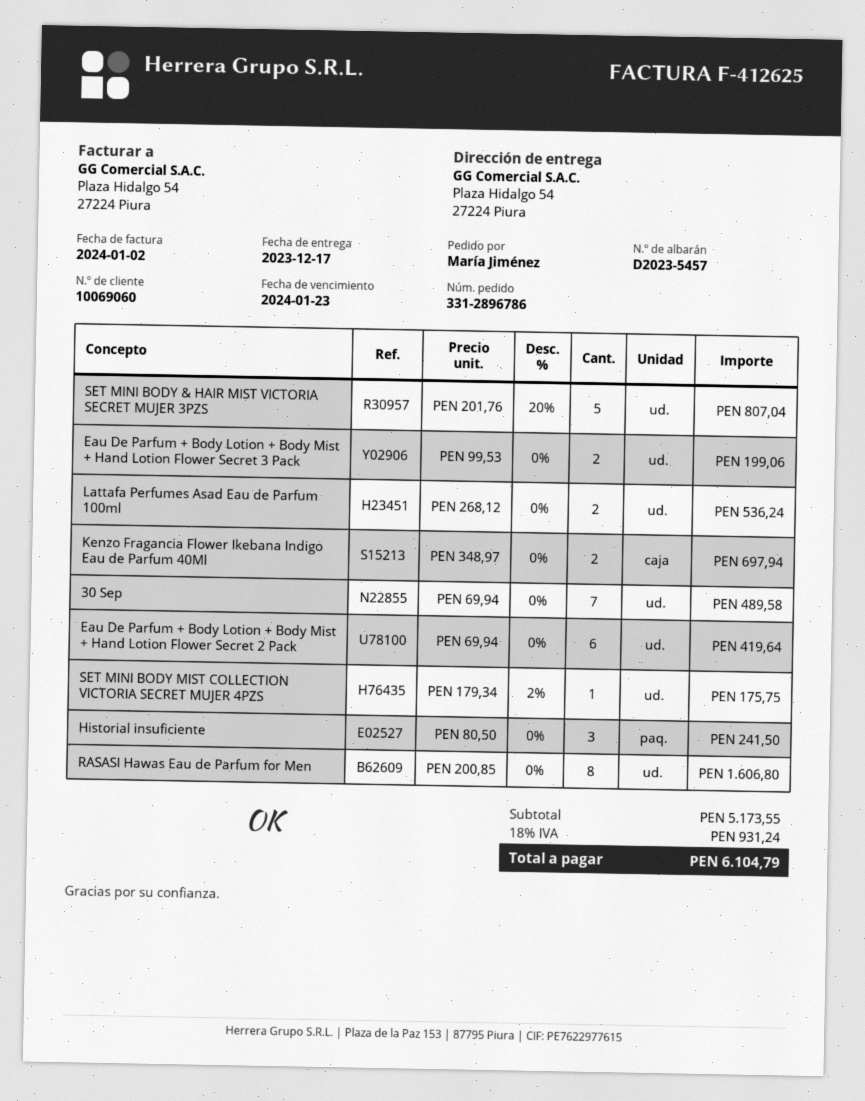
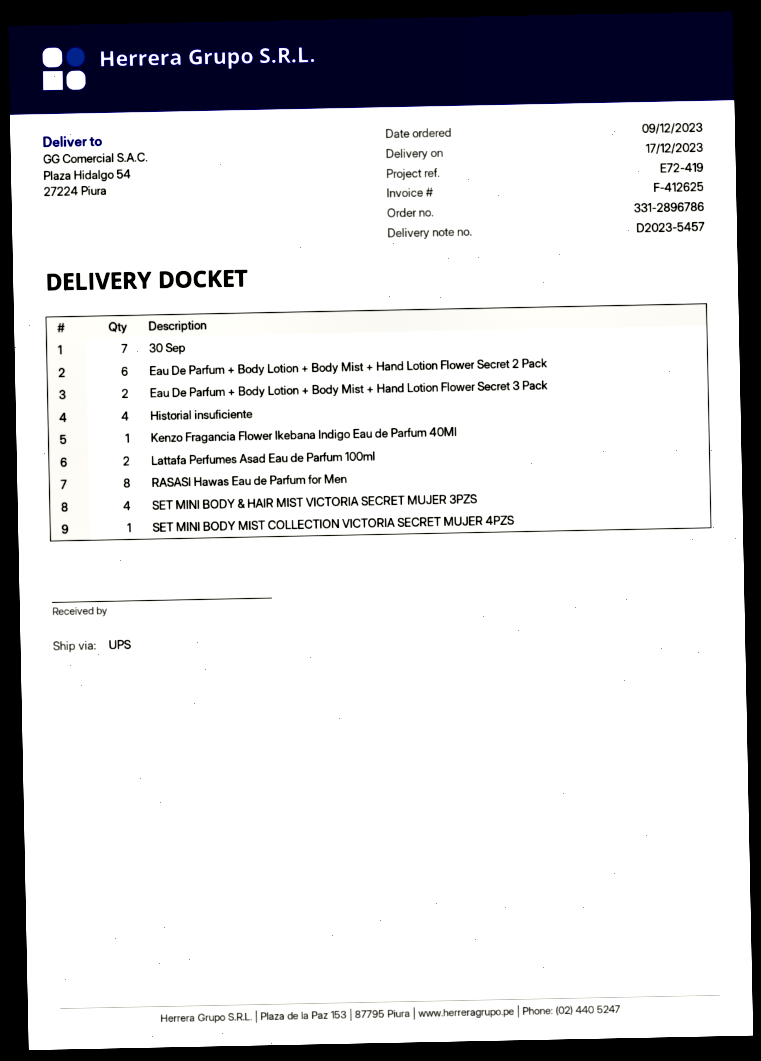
SET MINI BODY & HAIR MIST VICTORIA SECRET MUJER 3PZS: 5 -> 4
Kenzo Fragancia Flower Ikebana Indigo Eau de Parfum 40Ml: 2 -> 1
Historial insuficiente: 3 -> 4

